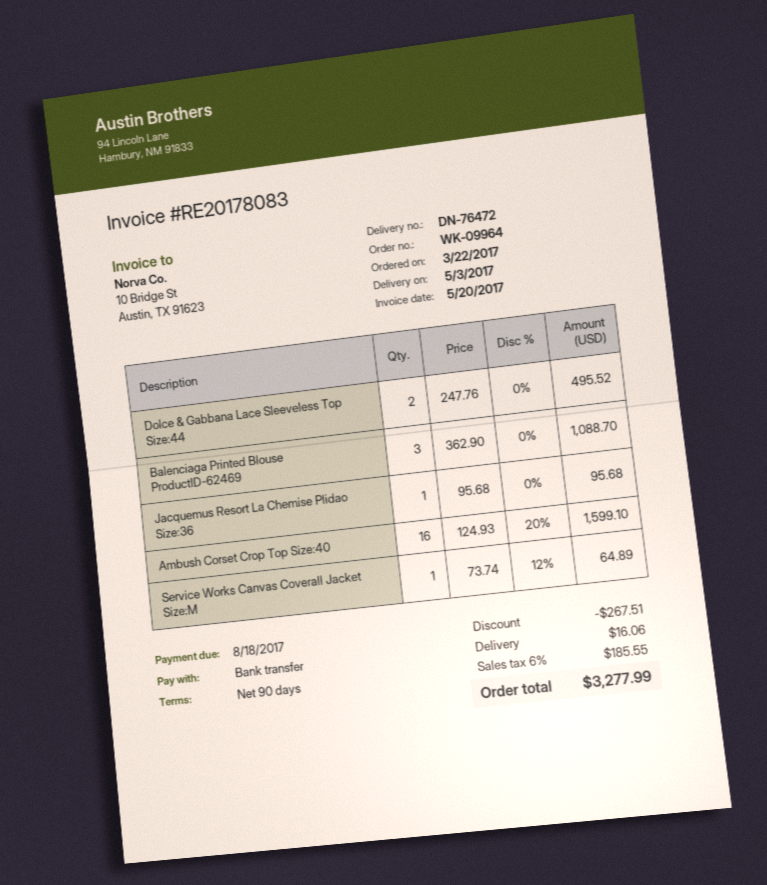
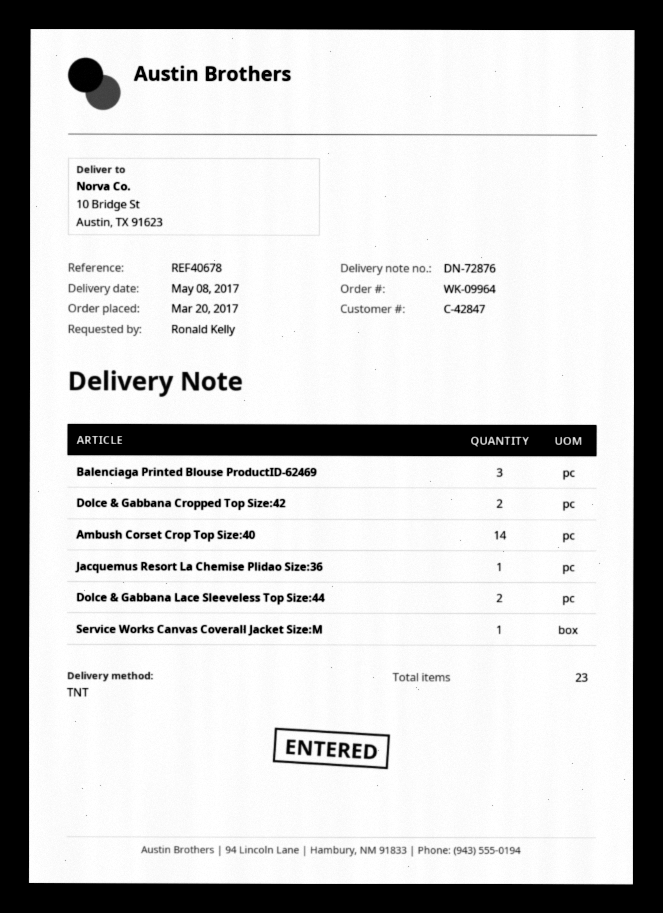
order date: 2017-03-22 -> 2017-03-20
delivery note number: DN-76472 -> DN-72876
delivery date: 2017-05-03 -> 2017-05-08
Ambush Corset Crop Top Size:40: 16 -> 14
Dolce & Gabbana Cropped Top Size:42: none -> 2

